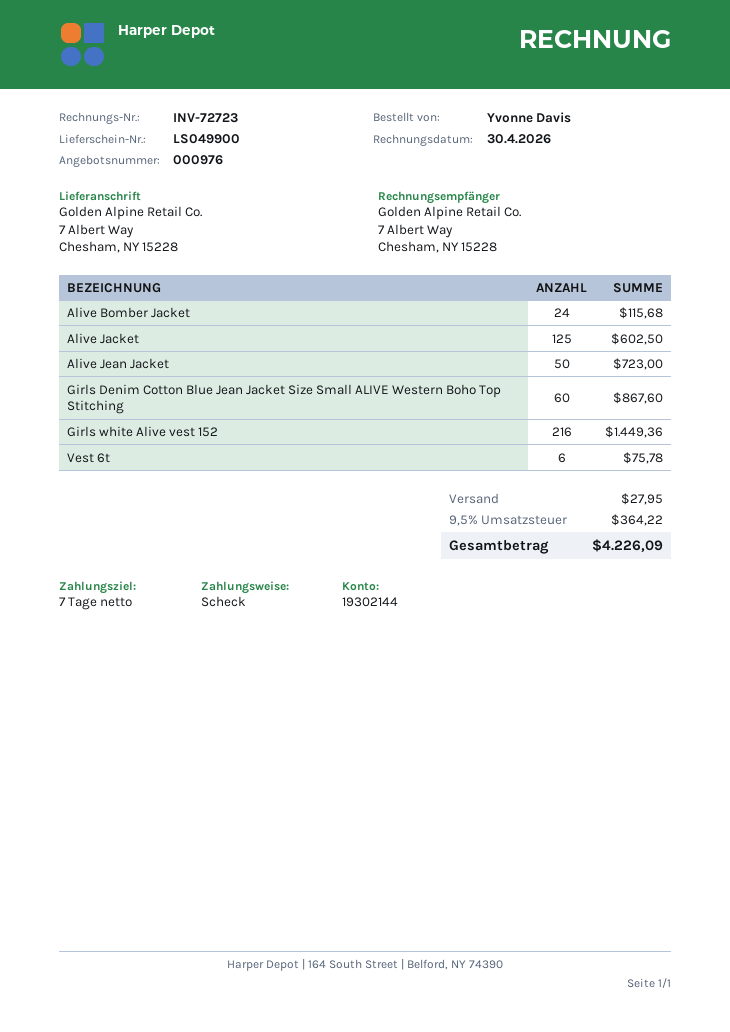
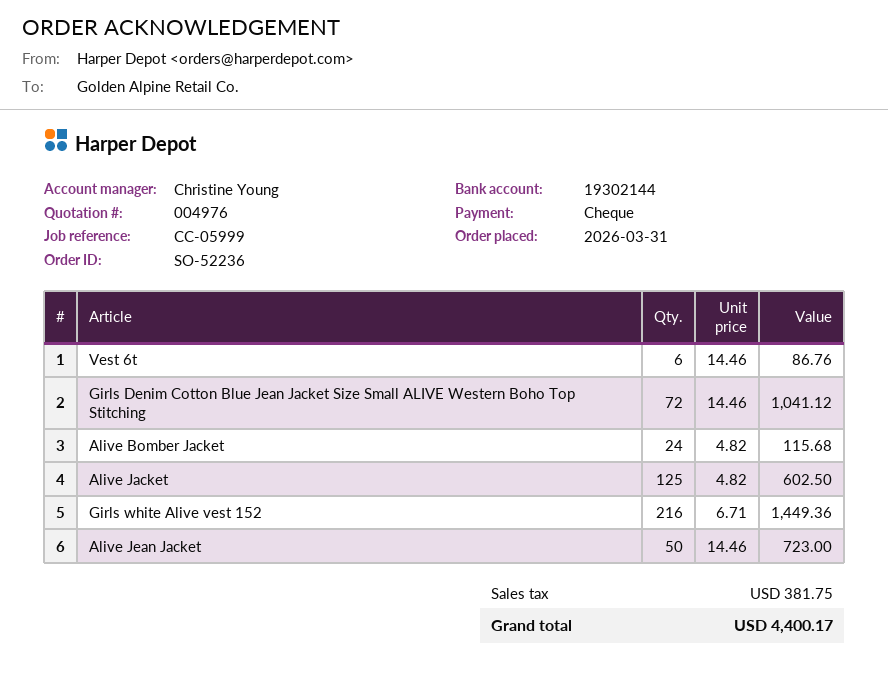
quote number: 000976 -> 004976
Girls Denim Cotton Blue Jean Jacket Size Small ALIVE Western Boho Top Stitching: 60 for 867.60 -> 72 for 1041.12
Vest 6t: 6 for 75.78 -> 6 for 86.76
shipping: 27.95 -> none
tax: 364.22 -> 381.75
total: 4226.09 -> 4400.17

